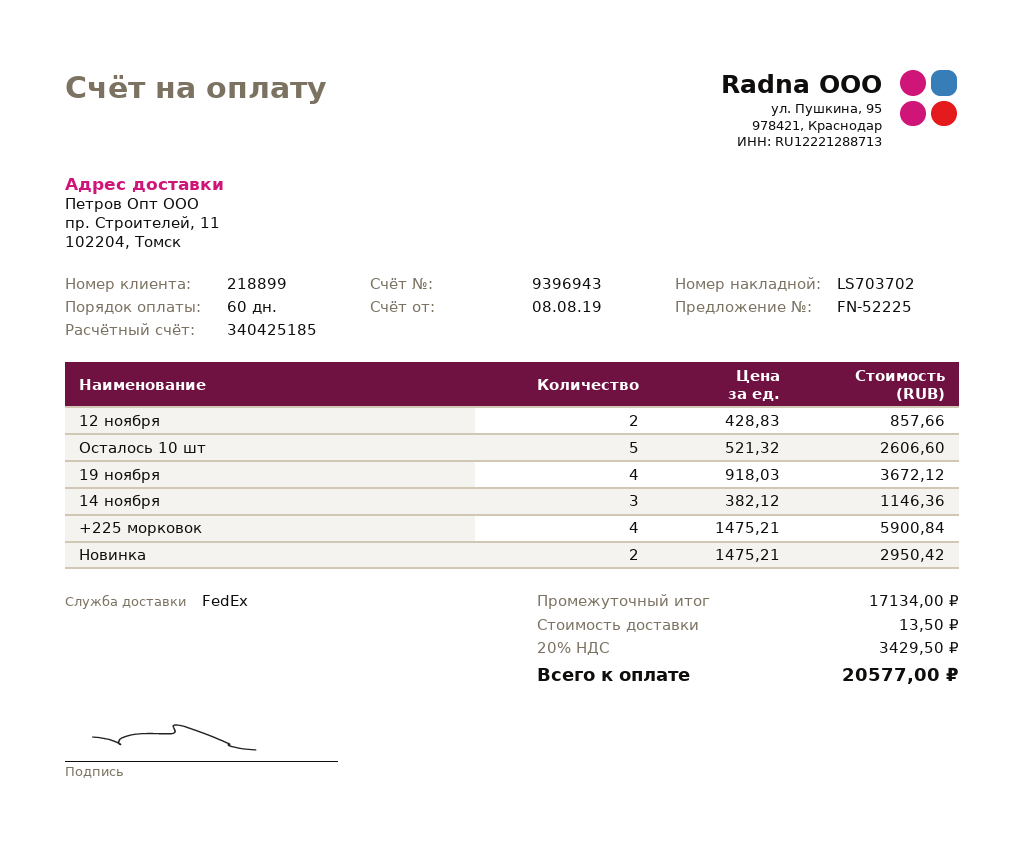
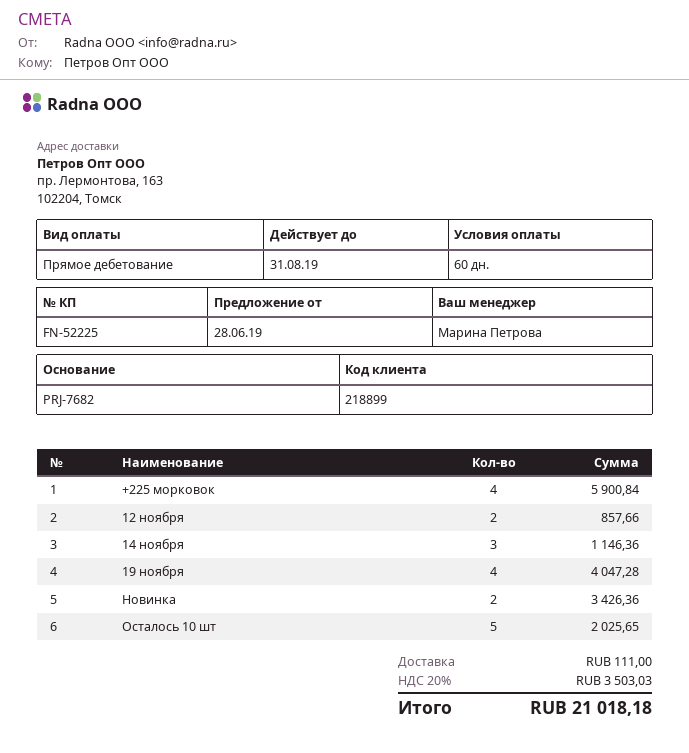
ship to: пр. Строителей, 11, 102204, Томск -> пр. Лермонтова, 163, 102204, Томск
Осталось 10 шт: 5 for 2606.60 -> 5 for 2025.65
19 ноября: 4 for 3672.12 -> 4 for 4047.28
Новинка: 2 for 2950.42 -> 2 for 3426.36
shipping: 13.50 -> 111.00
tax: 20% = 3429.50 -> 20% = 3503.03
total: 20577.00 -> 21018.18

